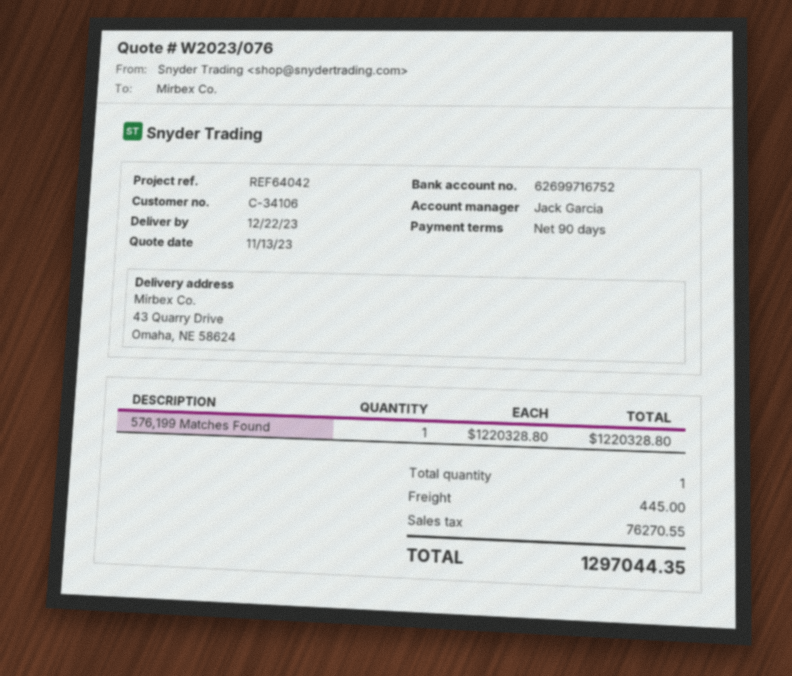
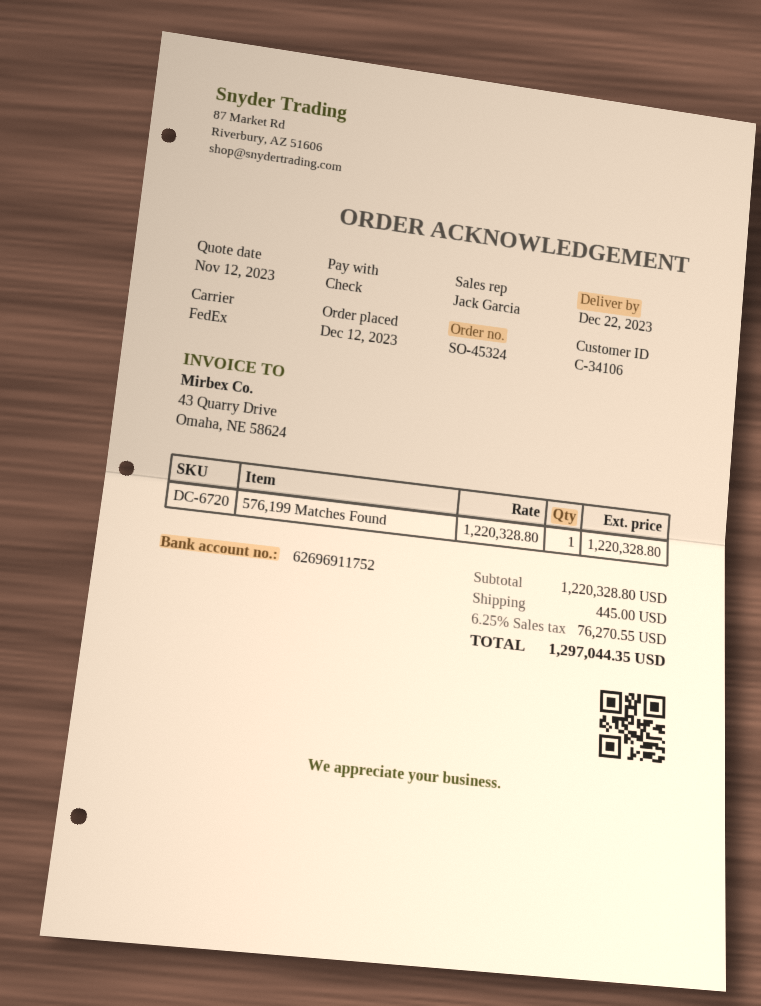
quote date: 2023-11-13 -> 2023-11-12
bank account: 62699716752 -> 62696911752

